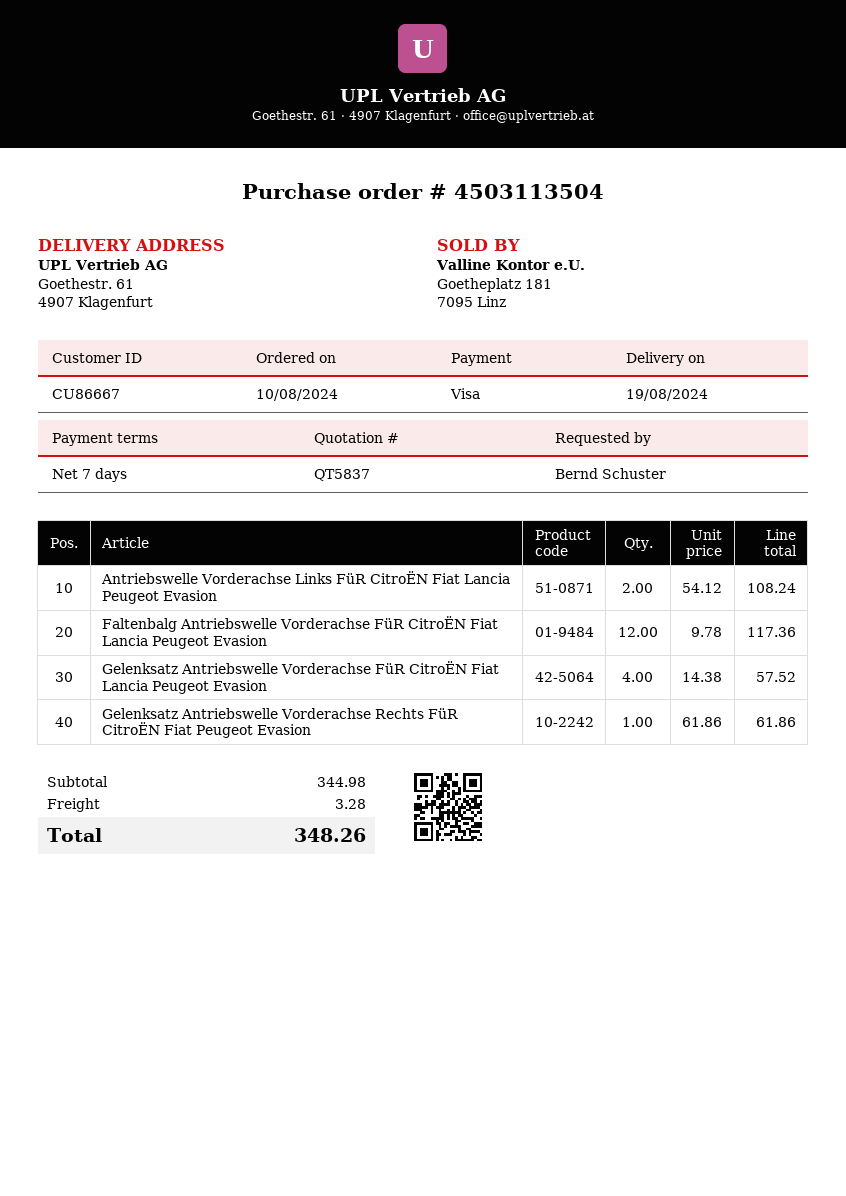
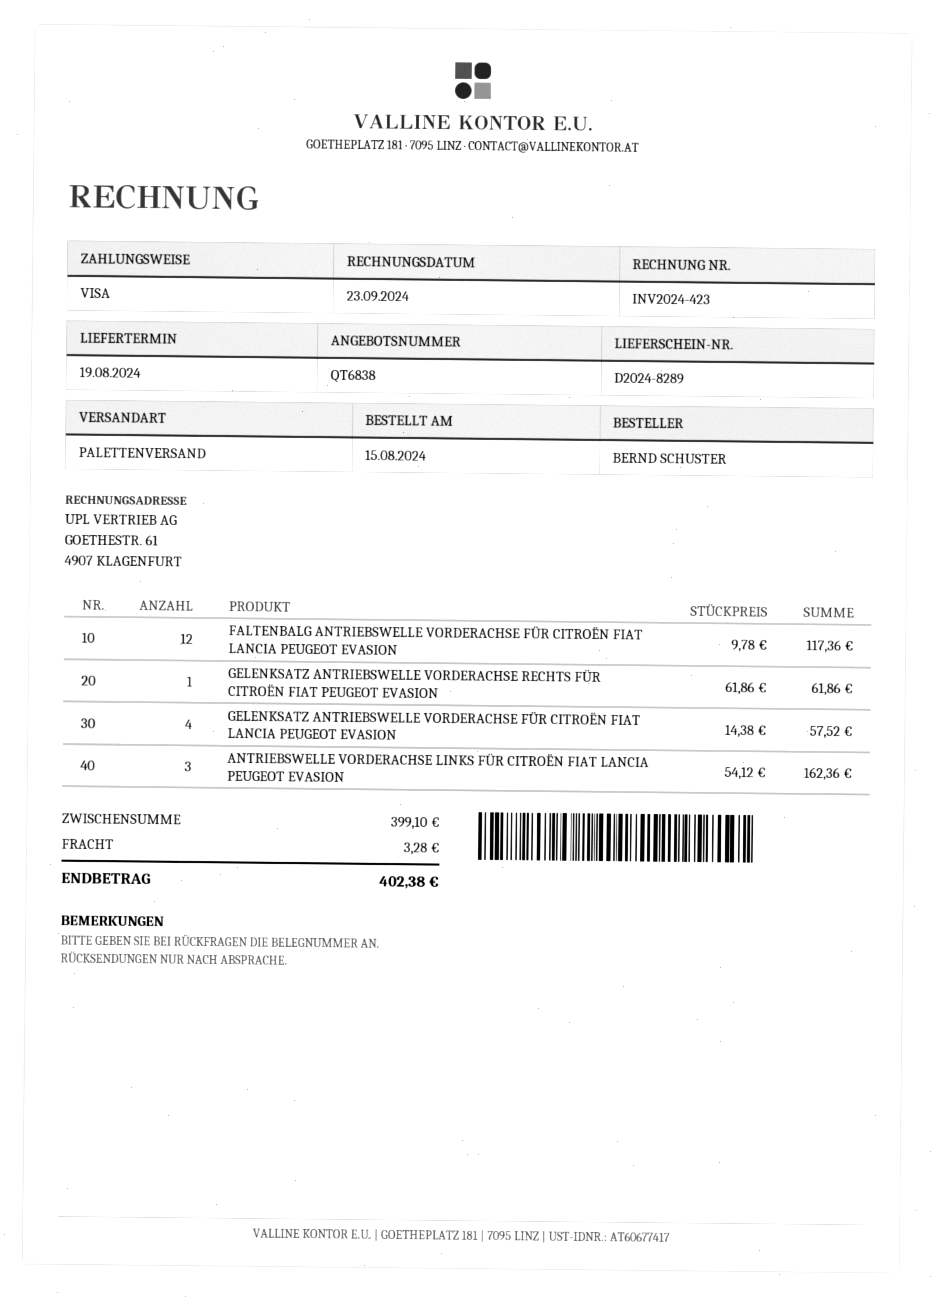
quote number: QT5837 -> QT6838
order date: 2024-08-10 -> 2024-08-15
Antriebswelle Vorderachse Links FüR CitroËN Fiat Lancia Peugeot Evasion: 2 x 54.12 = 108.24 -> 3 x 54.12 = 162.36
subtotal: 344.98 -> 399.10
total: 348.26 -> 402.38

